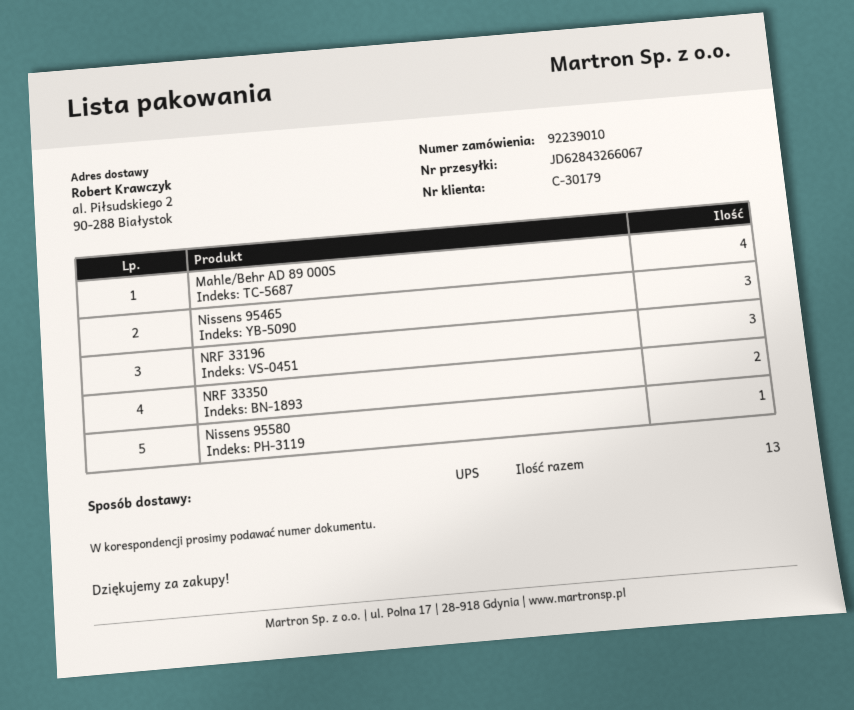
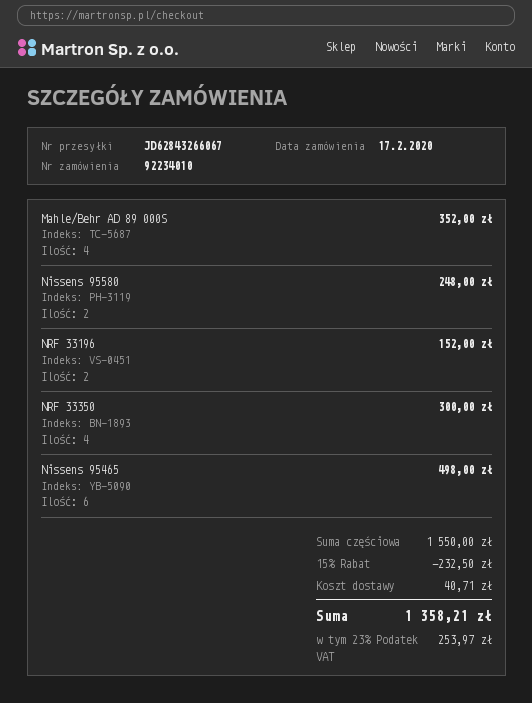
order number: 92239010 -> 92234010
Nissens 95465: 3 -> 6
NRF 33196: 3 -> 2
NRF 33350: 2 -> 4
Nissens 95580: 1 -> 2

